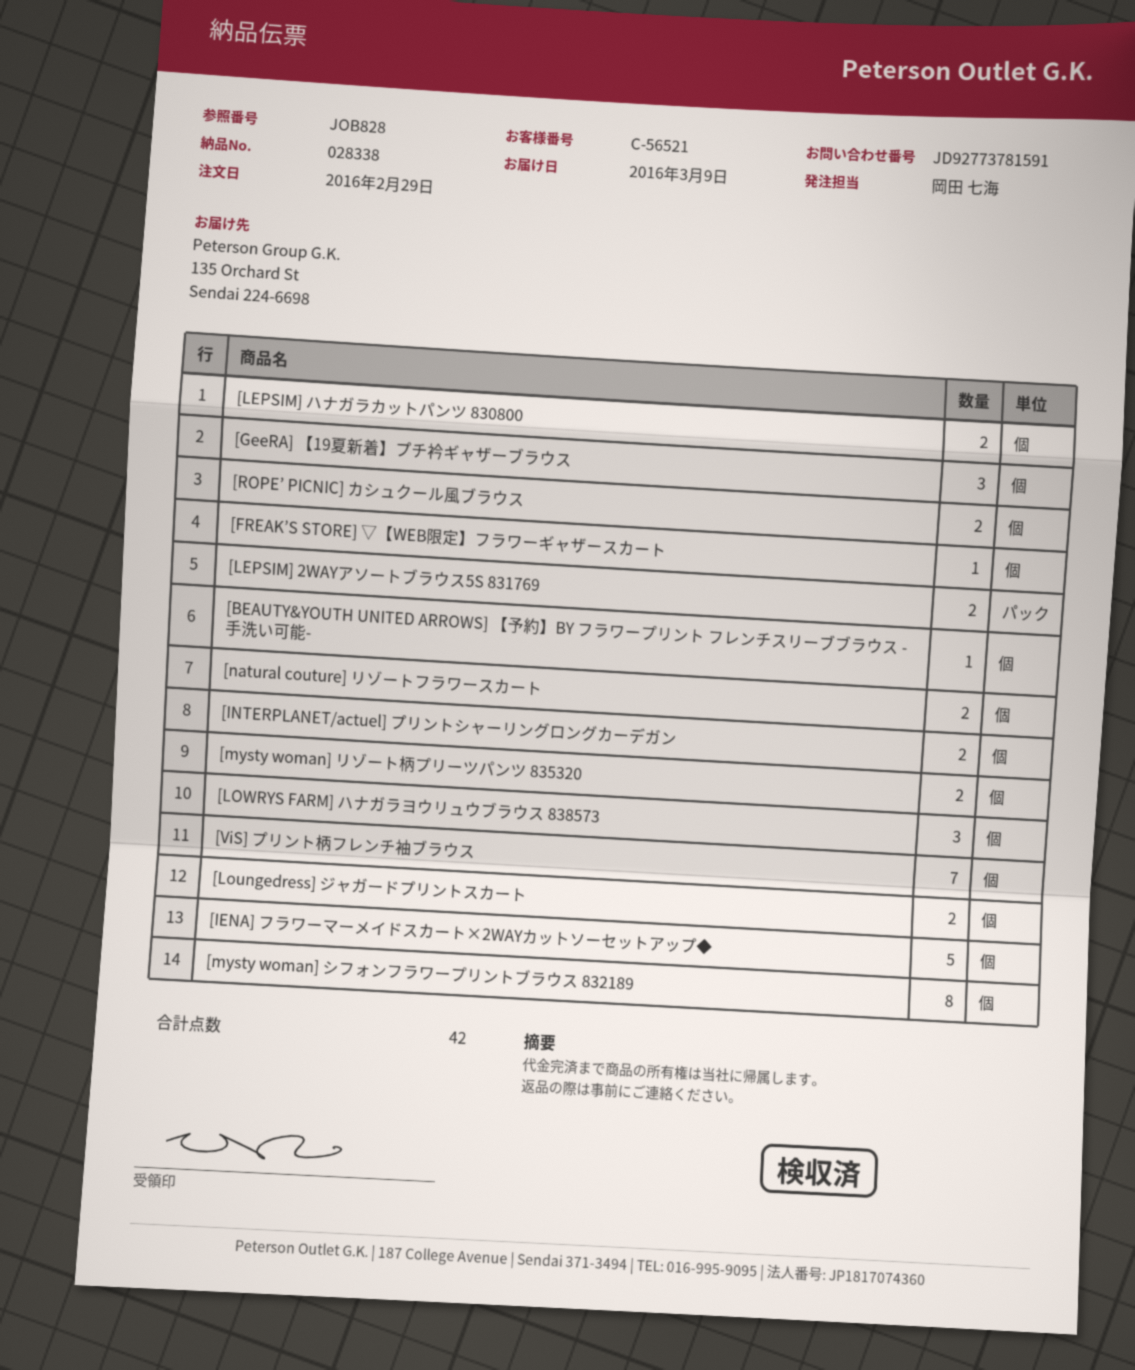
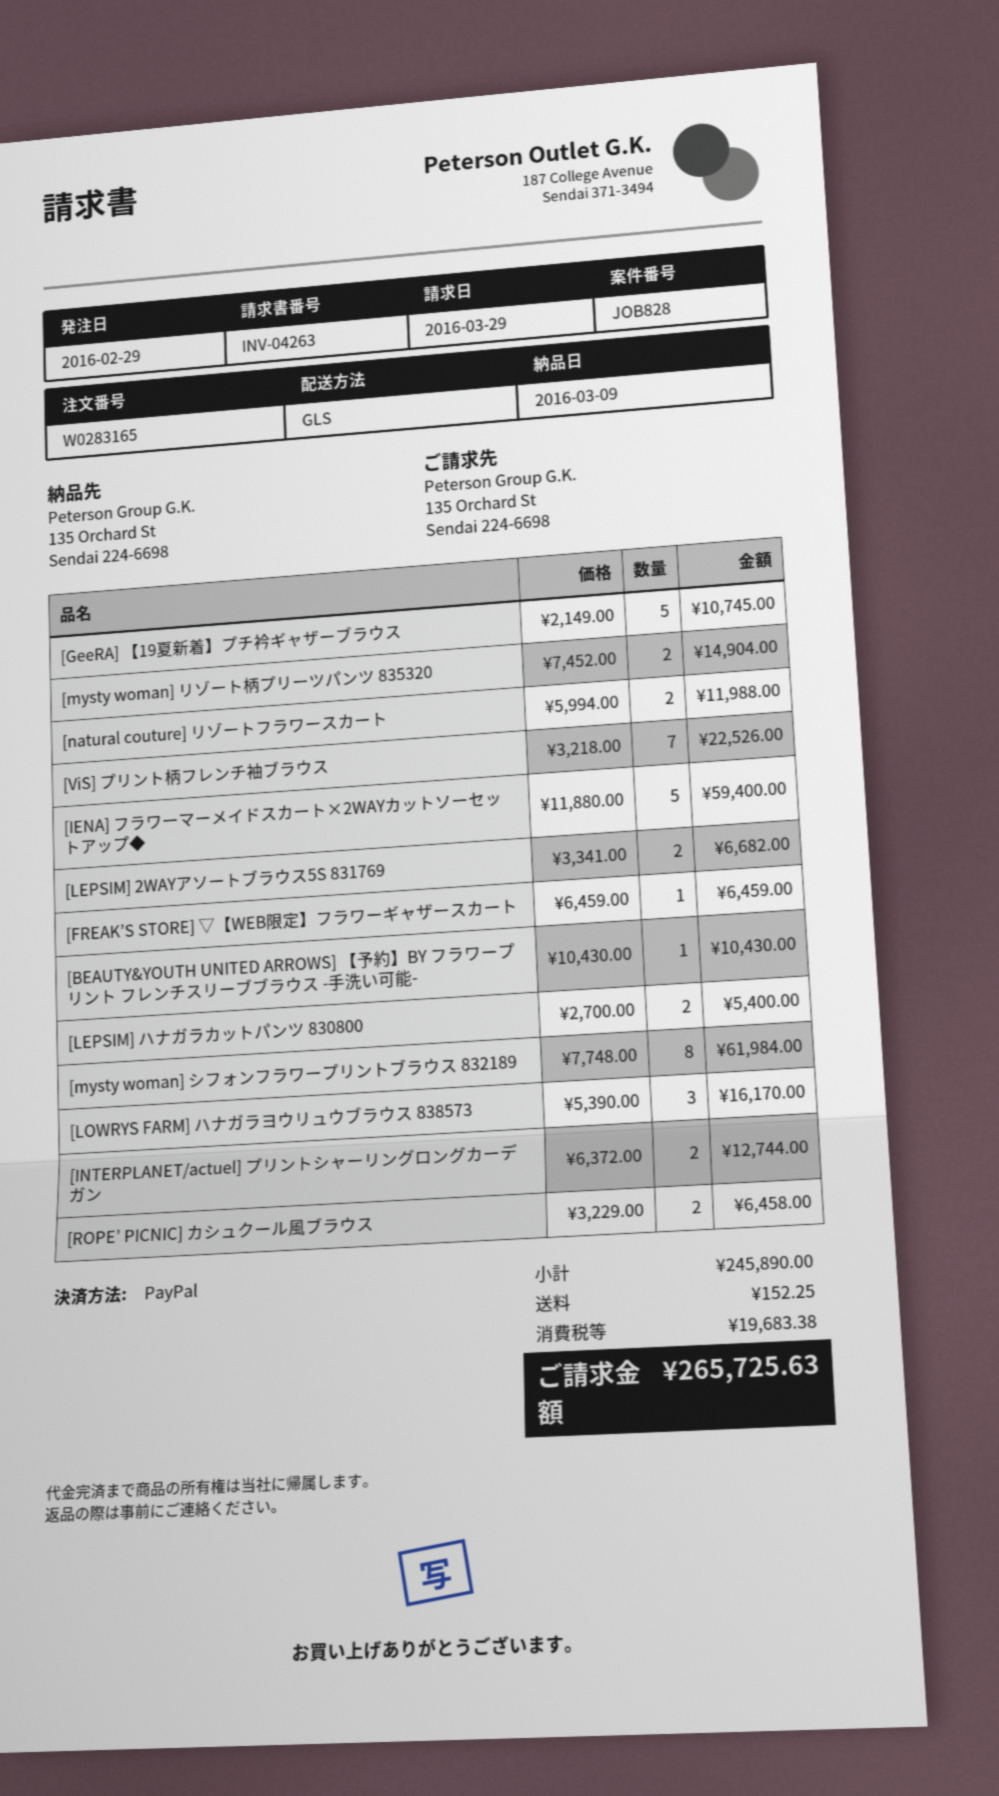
[GeeRA] 【19夏新着】プチ衿ギャザーブラウス: 3 -> 5
[Loungedress] ジャガードプリントスカート: 2 -> none

